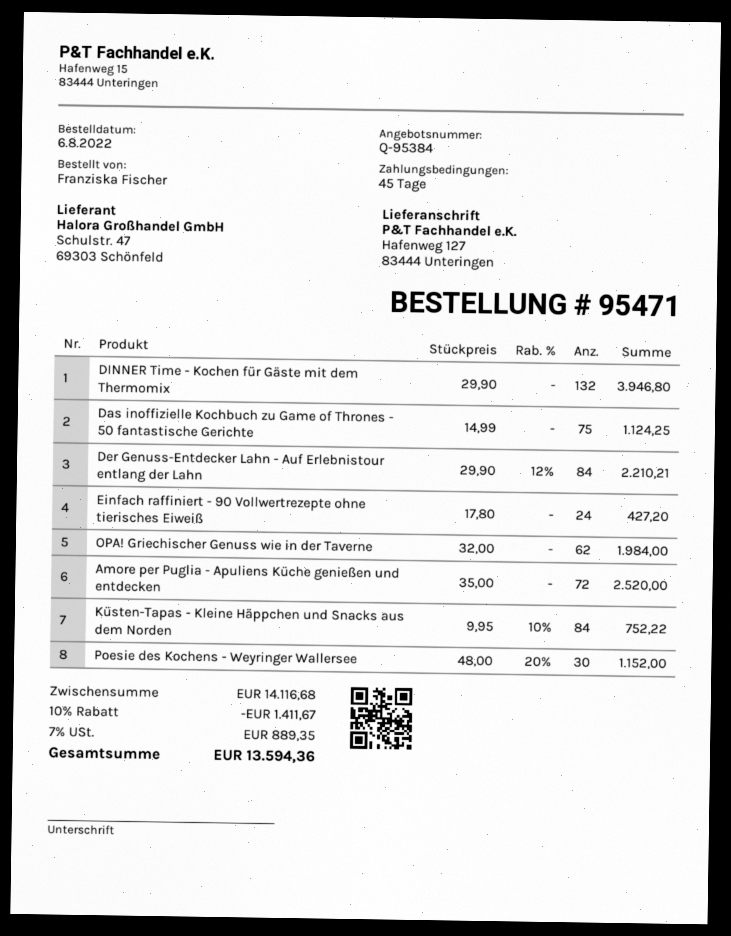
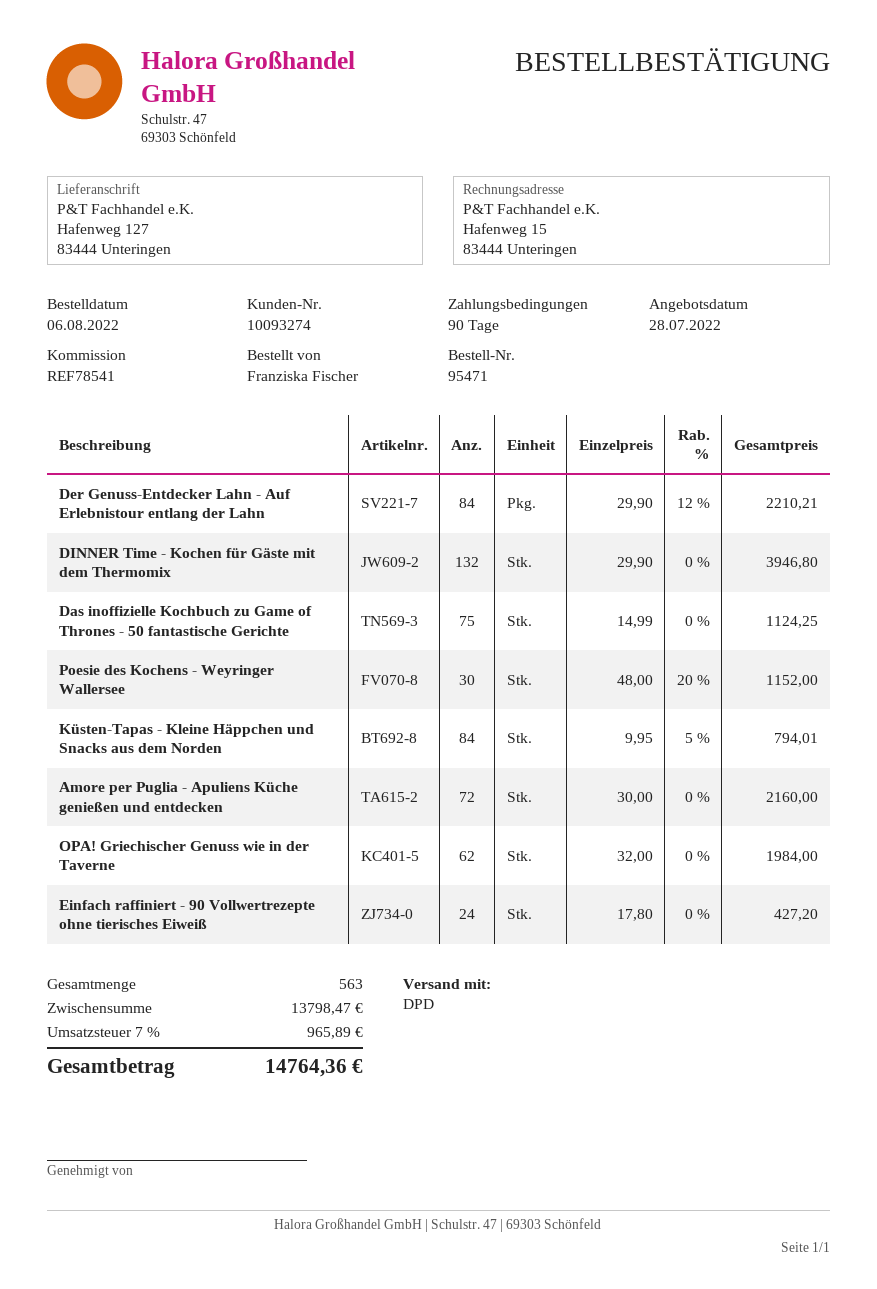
payment terms: 45 days -> 90 days
Amore per Puglia - Apuliens Küche genießen und entdecken: 72 x 35.00 = 2520.00 -> 72 x 30.00 = 2160.00
Küsten-Tapas - Kleine Häppchen und Snacks aus dem Norden: 84 x 9.95 - 10% = 752.22 -> 84 x 9.95 - 5% = 794.01
subtotal: 14116.68 -> 13798.47
discount: 10% = 1411.67 -> none
tax: 7% = 889.35 -> 7% = 965.89
total: 13594.36 -> 14764.36

